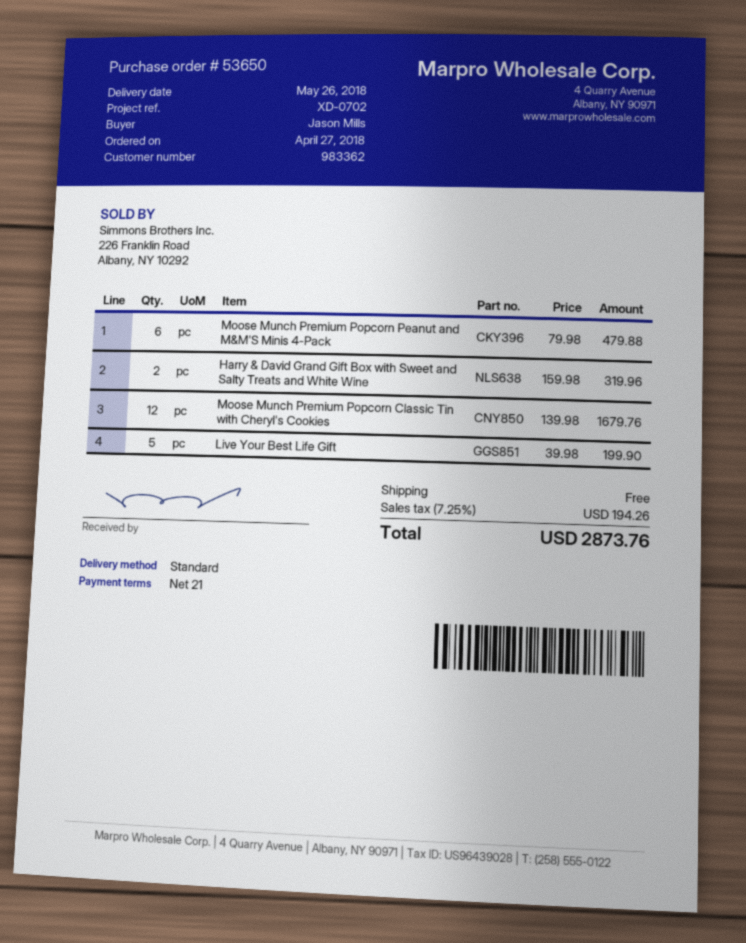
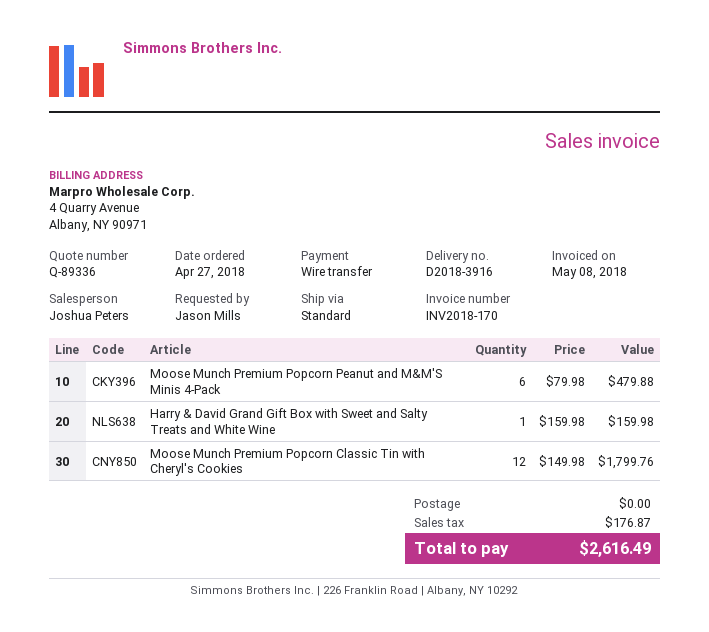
Harry & David Grand Gift Box with Sweet and Salty Treats and White Wine: 2 x 159.98 = 319.96 -> 1 x 159.98 = 159.98
Moose Munch Premium Popcorn Classic Tin with Cheryl's Cookies: 12 x 139.98 = 1679.76 -> 12 x 149.98 = 1799.76
Live Your Best Life Gift: 5 x 39.98 = 199.90 -> none
tax: 194.26 -> 176.87
total: 2873.76 -> 2616.49

